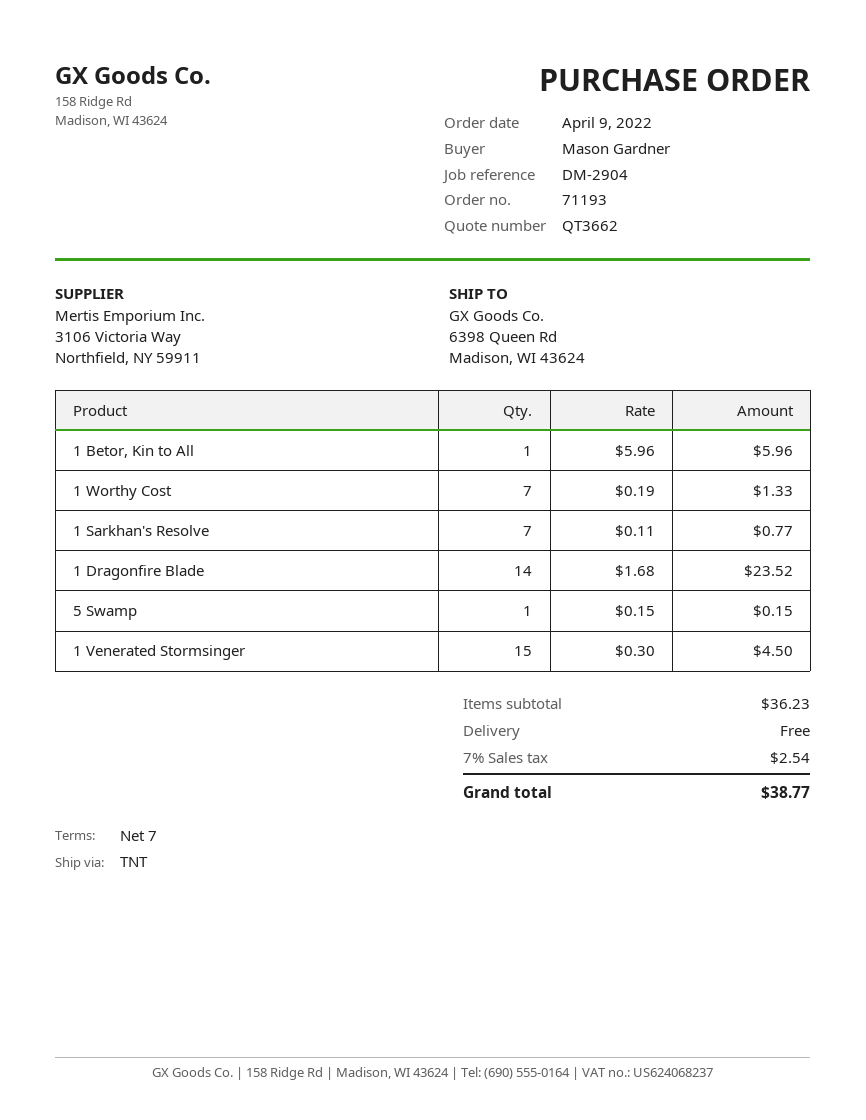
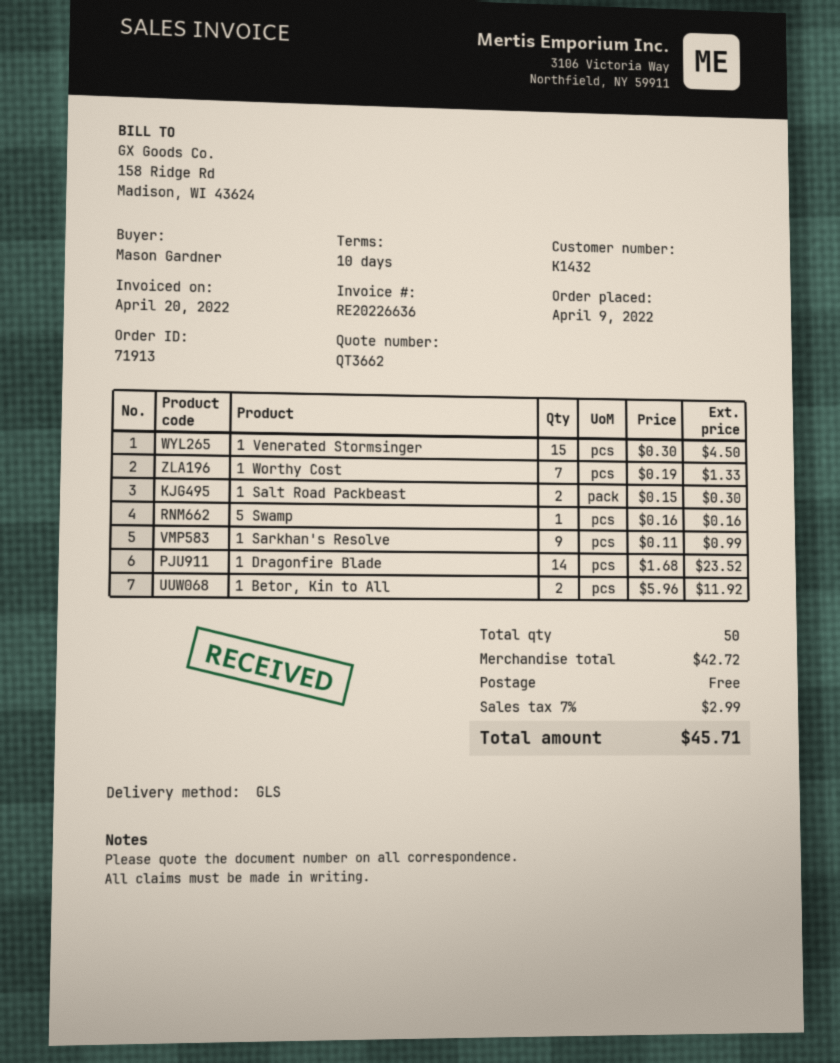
order number: 71193 -> 71913
payment terms: 7 days -> 10 days
shipping method: TNT -> GLS
1 Betor, Kin to All: 1 x 5.96 = 5.96 -> 2 x 5.96 = 11.92
1 Sarkhan's Resolve: 7 x 0.11 = 0.77 -> 9 x 0.11 = 0.99
5 Swamp: 1 x 0.15 = 0.15 -> 1 x 0.16 = 0.16
1 Salt Road Packbeast: none -> 2 x 0.15 = 0.30
subtotal: 36.23 -> 42.72
tax: 7% = 2.54 -> 7% = 2.99
total: 38.77 -> 45.71

